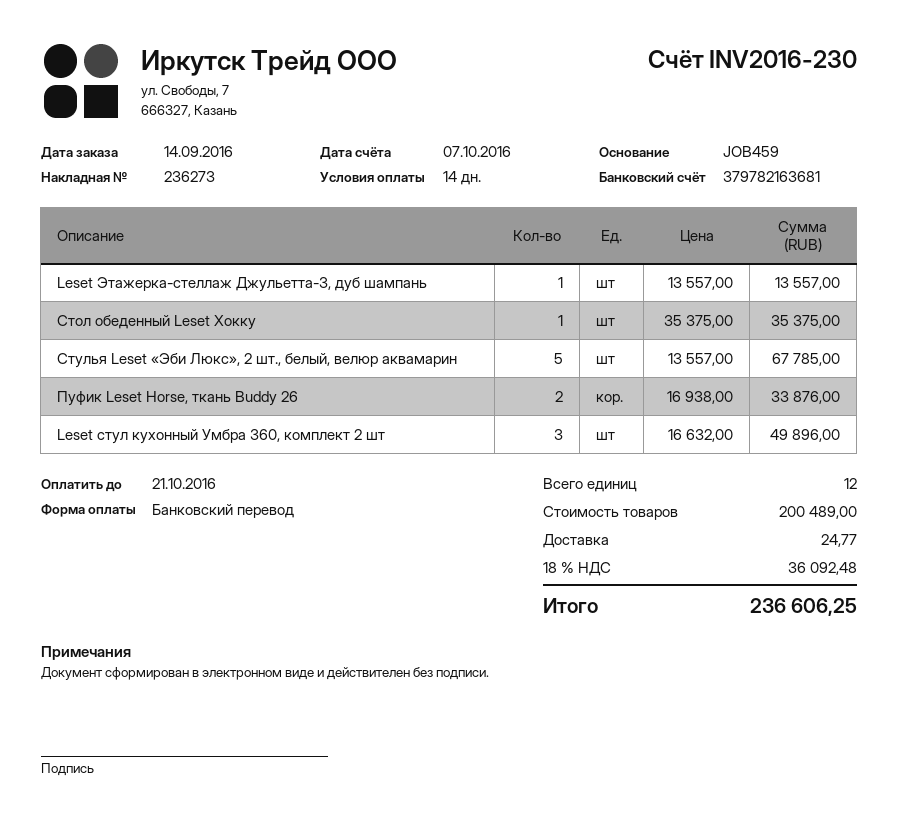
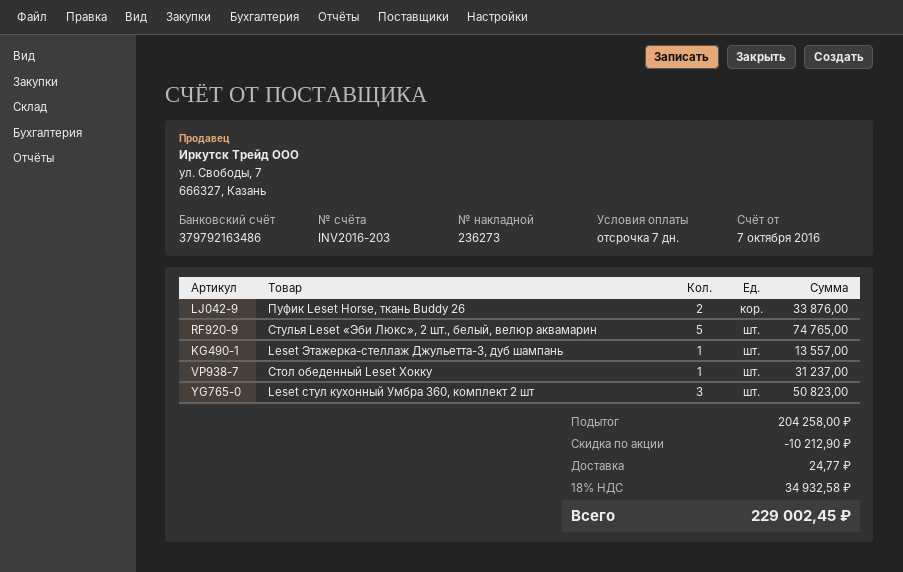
invoice number: INV2016-230 -> INV2016-203
payment terms: 14 days -> 7 days
bank account: 379782163681 -> 379792163486
Стол обеденный Leset Хокку: 1 for 35375.00 -> 1 for 31237.00
Стулья Leset «Эби Люкс», 2 шт., белый, велюр аквамарин: 5 for 67785.00 -> 5 for 74765.00
Leset стул кухонный Умбра 360, комплект 2 шт: 3 for 49896.00 -> 3 for 50823.00
subtotal: 200489.00 -> 204258.00
discount: none -> 10212.90
tax: 18% = 36092.48 -> 18% = 34932.58
total: 236606.25 -> 229002.45

